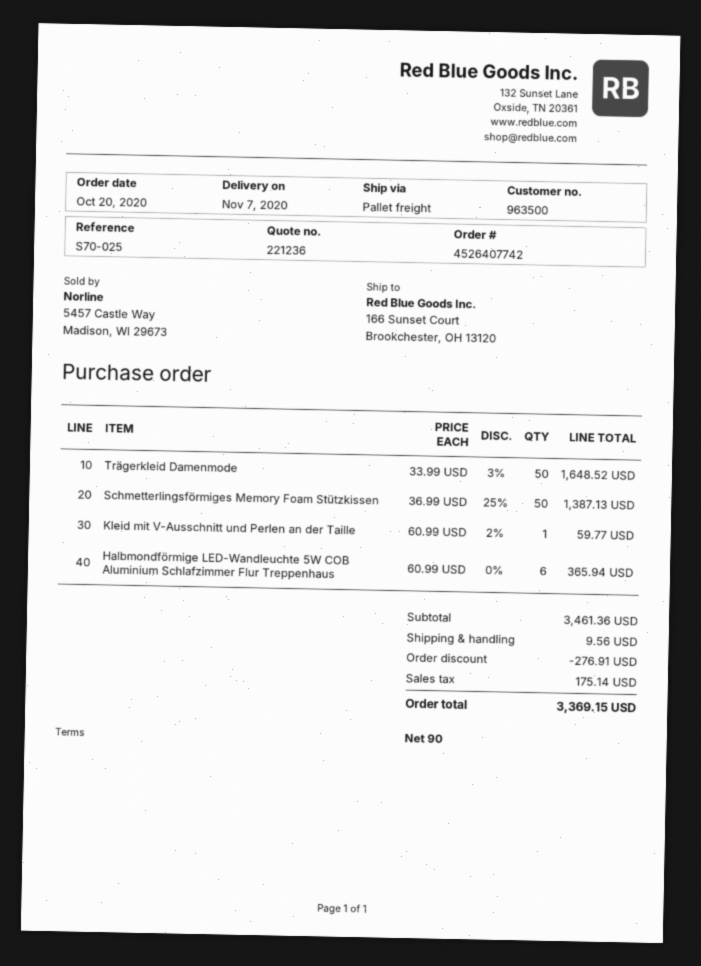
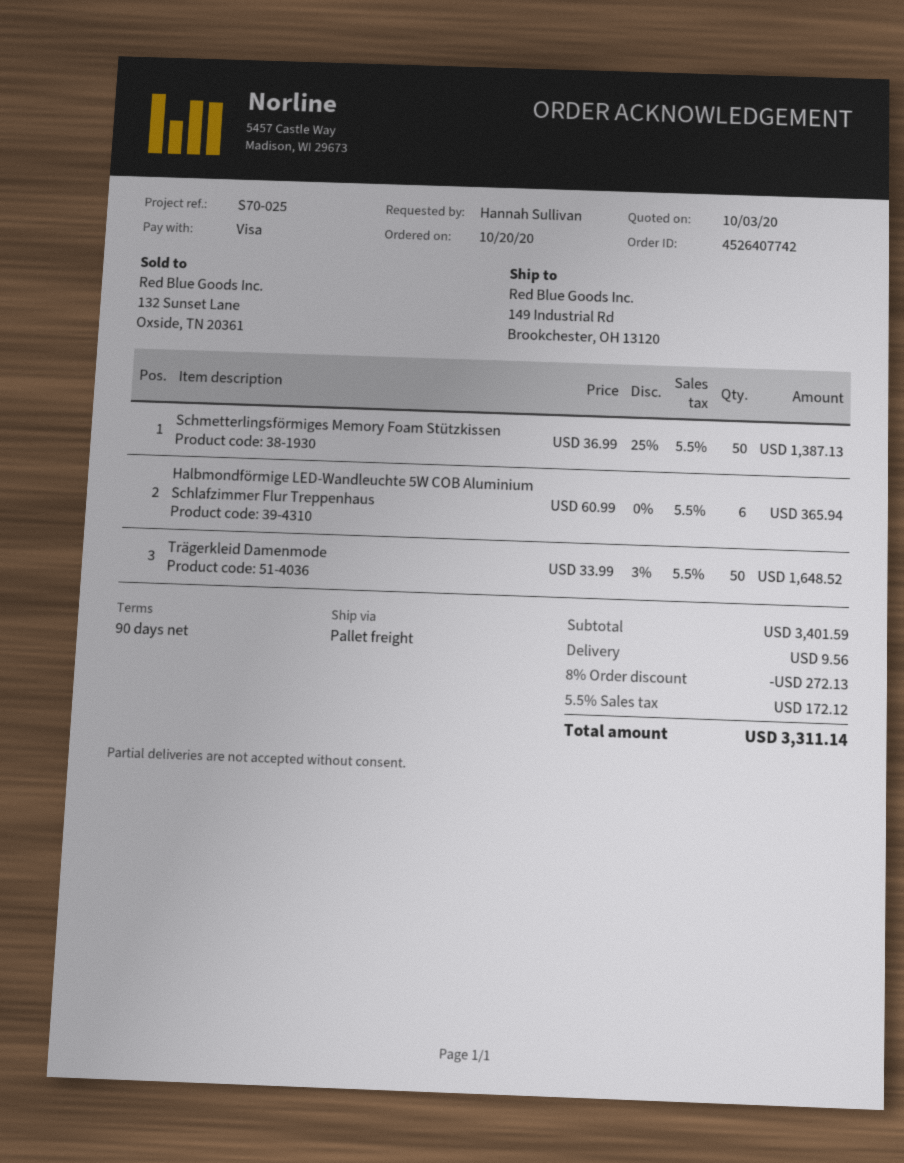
ship to: 166 Sunset Court, Brookchester, OH 13120 -> 149 Industrial Rd, Brookchester, OH 13120
Kleid mit V-Ausschnitt und Perlen an der Taille: 1 x 60.99 - 2% = 59.77 -> none
subtotal: 3461.36 -> 3401.59
discount: 276.91 -> 272.13
tax: 175.14 -> 172.12
total: 3369.15 -> 3311.14

